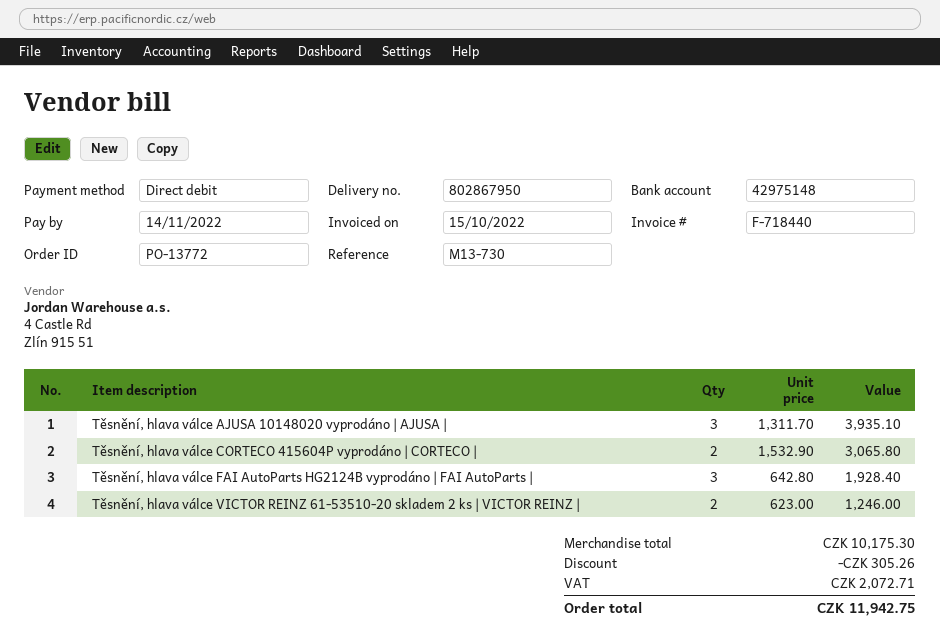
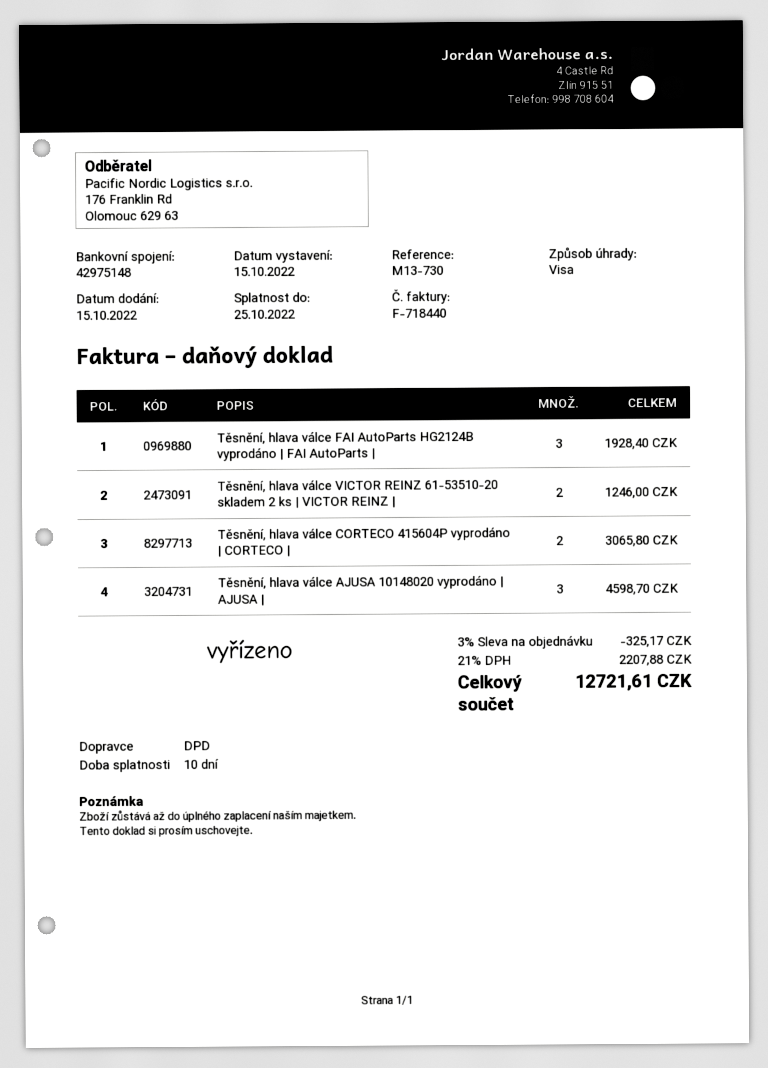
due date: 2022-11-14 -> 2022-10-25
payment method: direct debit -> Visa
Těsnění, hlava válce AJUSA 10148020 vyprodáno | AJUSA |: 3 for 3935.10 -> 3 for 4598.70
discount: 305.26 -> 325.17
tax: 2072.71 -> 2207.88
total: 11942.75 -> 12721.61

